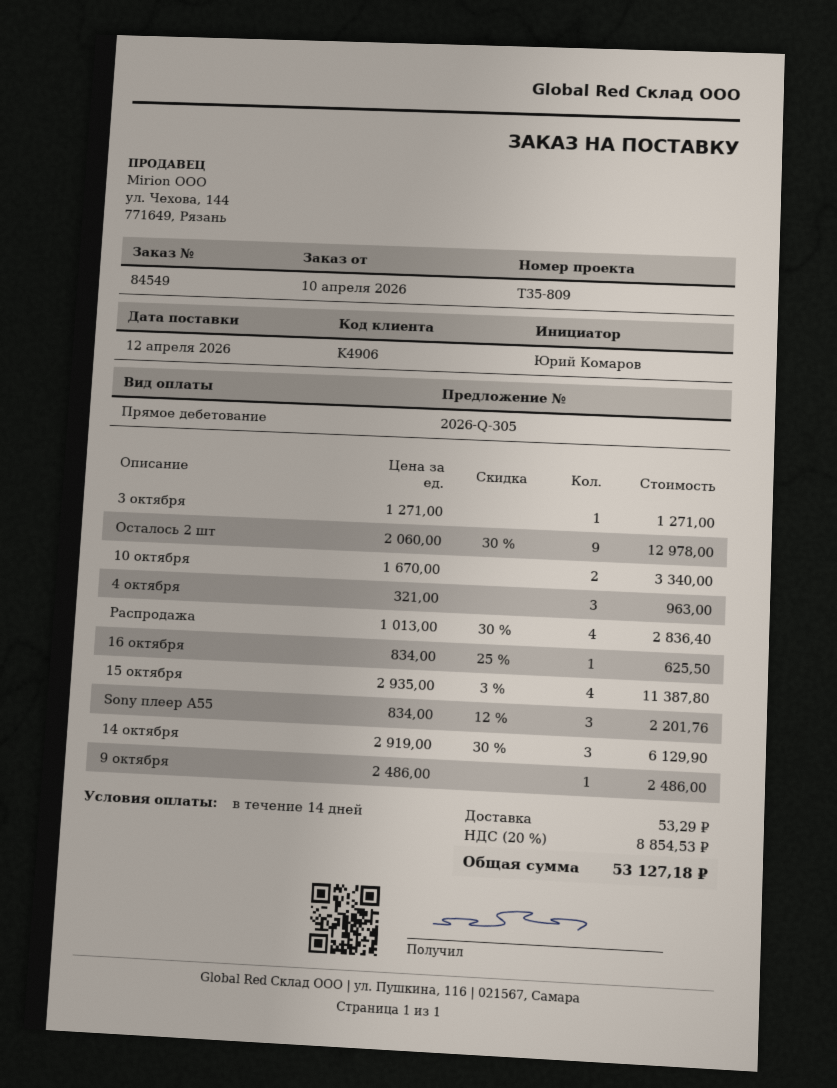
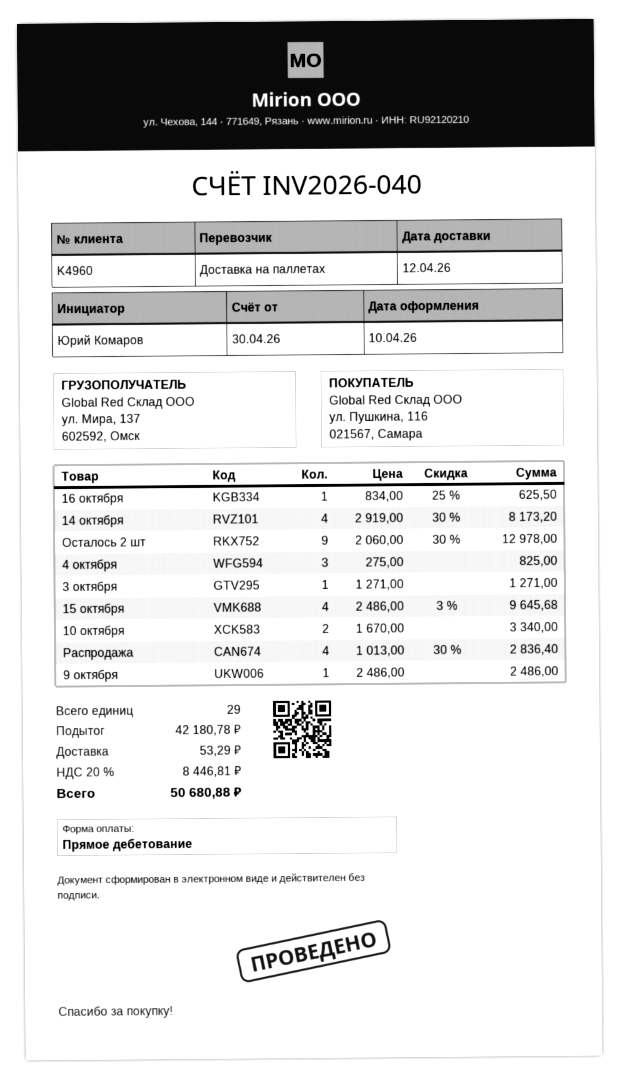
customer number: K4906 -> K4960
4 октября: 3 x 321.00 = 963.00 -> 3 x 275.00 = 825.00
15 октября: 4 x 2935.00 - 3% = 11387.80 -> 4 x 2486.00 - 3% = 9645.68
Sony плеер A55: 3 x 834.00 - 12% = 2201.76 -> none
14 октября: 3 x 2919.00 - 30% = 6129.90 -> 4 x 2919.00 - 30% = 8173.20
tax: 20% = 8854.53 -> 20% = 8446.81
total: 53127.18 -> 50680.88

